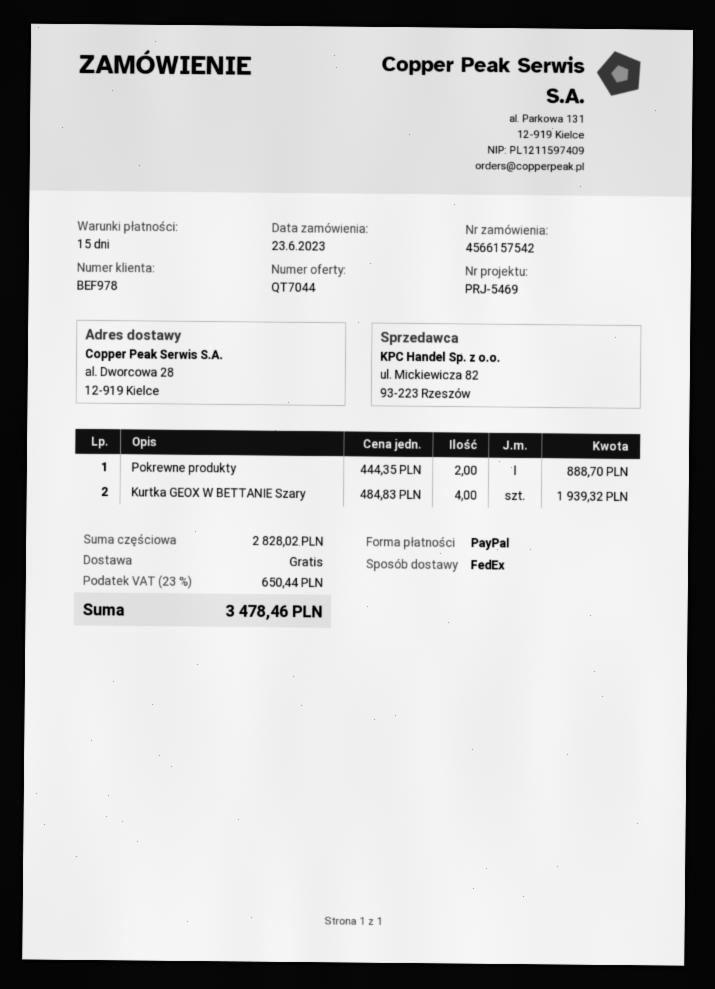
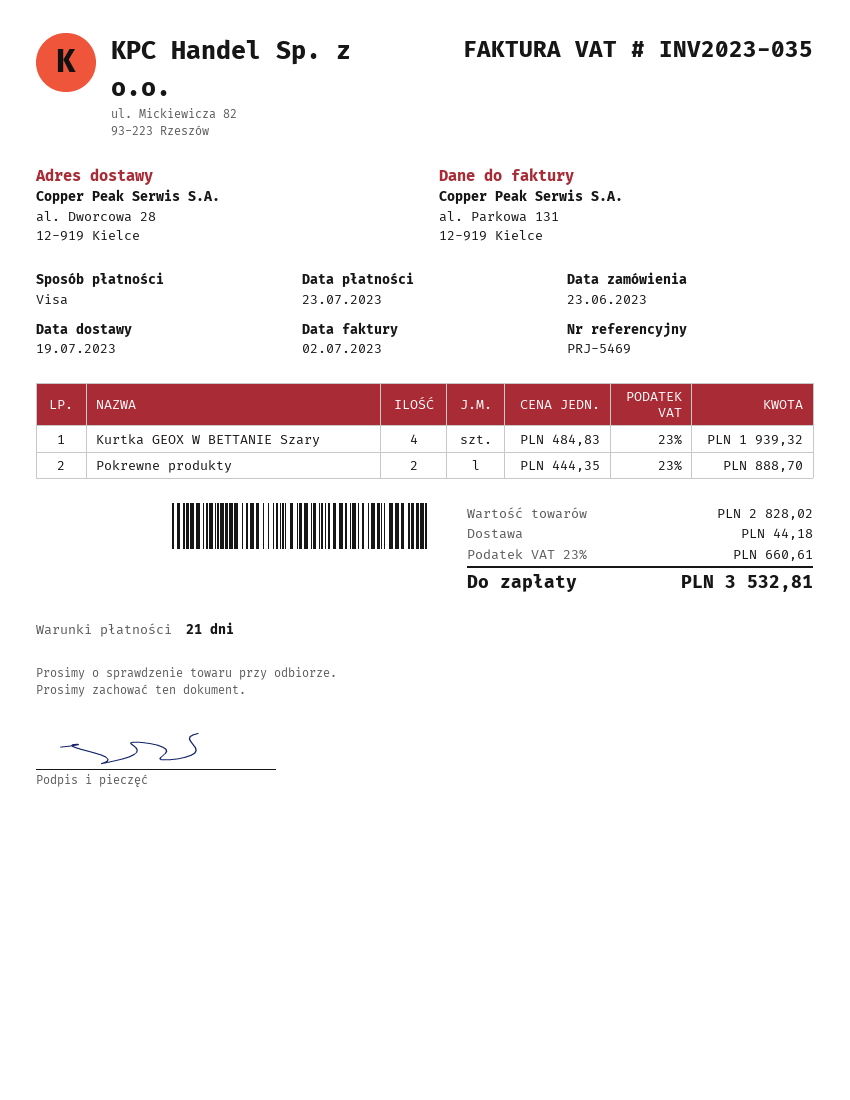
payment terms: 15 days -> 21 days
payment method: PayPal -> Visa
shipping: 0.00 -> 44.18
tax: 23% = 650.44 -> 23% = 660.61
total: 3478.46 -> 3532.81

